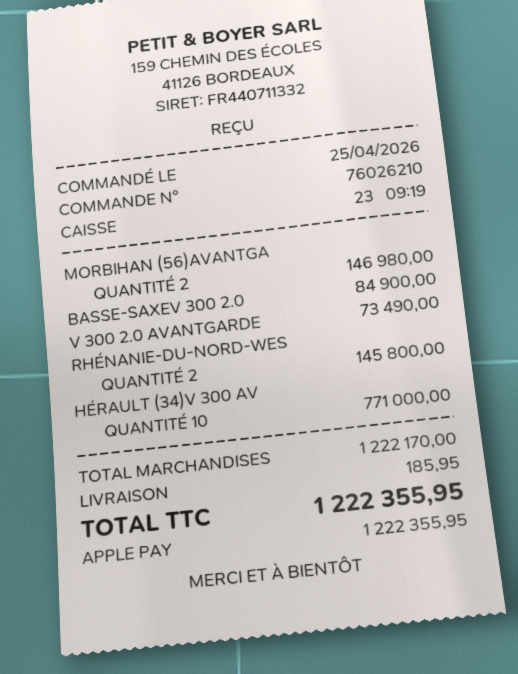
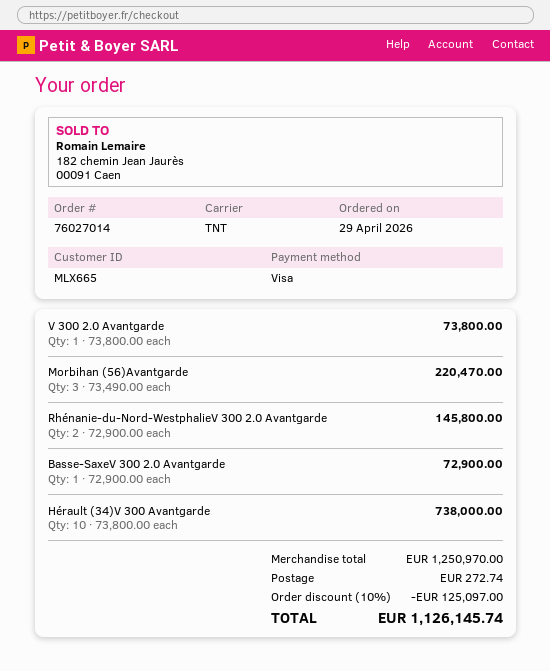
order number: 76026210 -> 76027014
order date: 2026-04-25 -> 2026-04-29
payment method: Apple Pay -> Visa
MORBIHAN (56)AVANTGA: 2 for 146980.00 -> 3 for 220470.00
BASSE-SAXEV 300 2.0: 1 for 84900.00 -> 1 for 72900.00
V 300 2.0 AVANTGARDE: 1 for 73490.00 -> 1 for 73800.00
HÉRAULT (34)V 300 AV: 10 for 771000.00 -> 10 for 738000.00
subtotal: 1222170.00 -> 1250970.00
discount: none -> 10% = 125097.00
shipping: 185.95 -> 272.74
total: 1222355.95 -> 1126145.74

